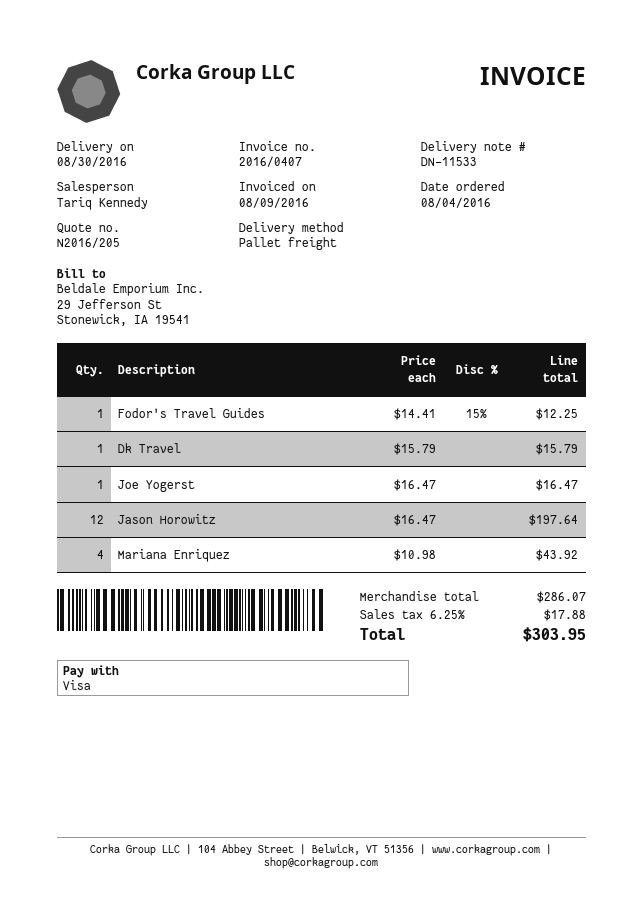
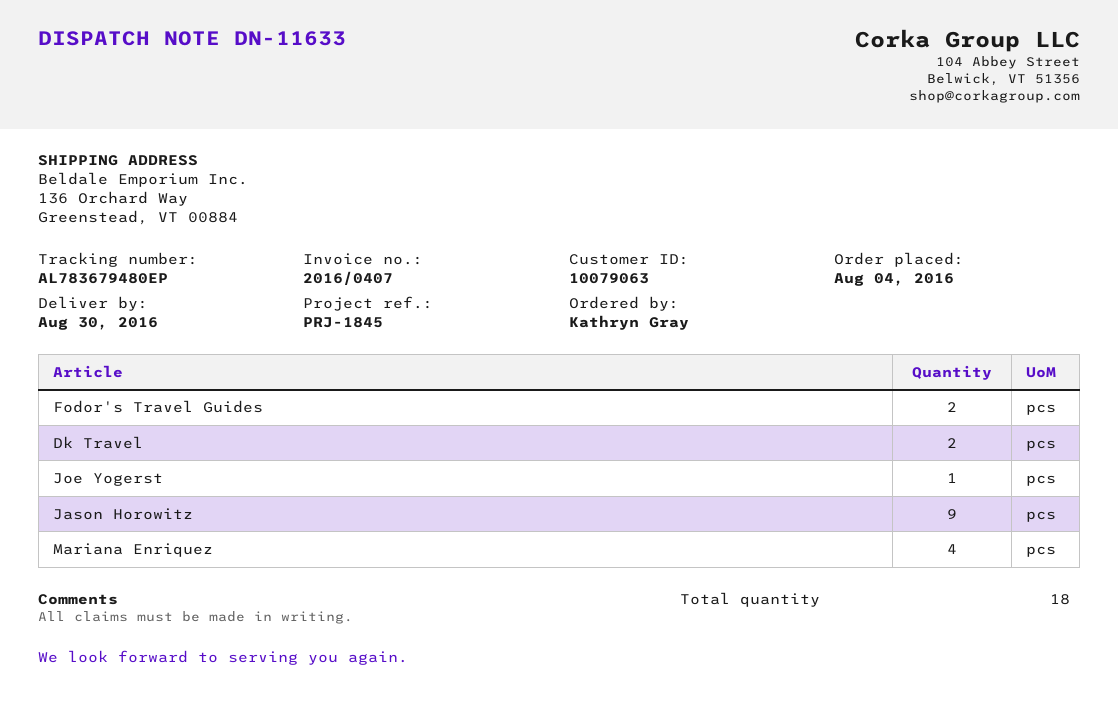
delivery note number: DN-11533 -> DN-11633
Fodor's Travel Guides: 1 -> 2
Dk Travel: 1 -> 2
Jason Horowitz: 12 -> 9

